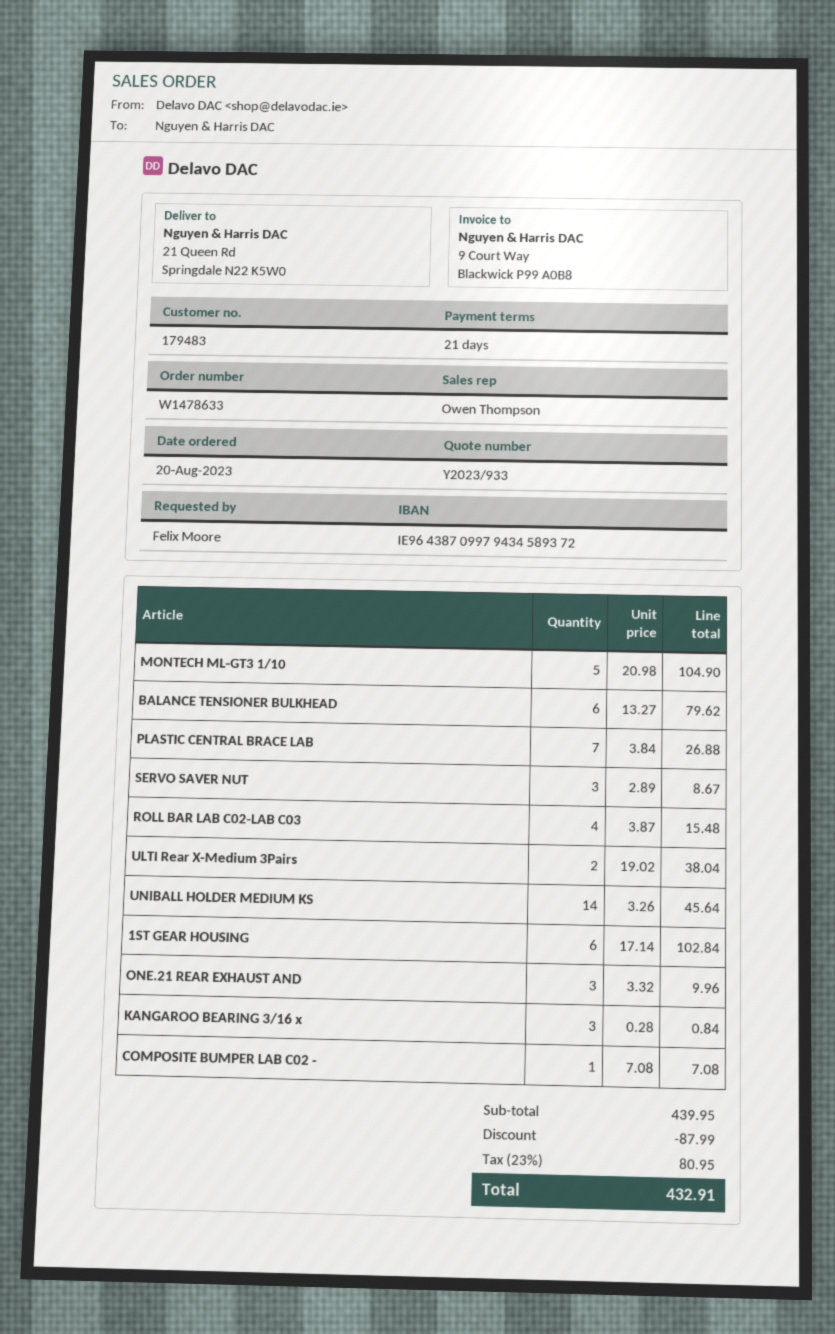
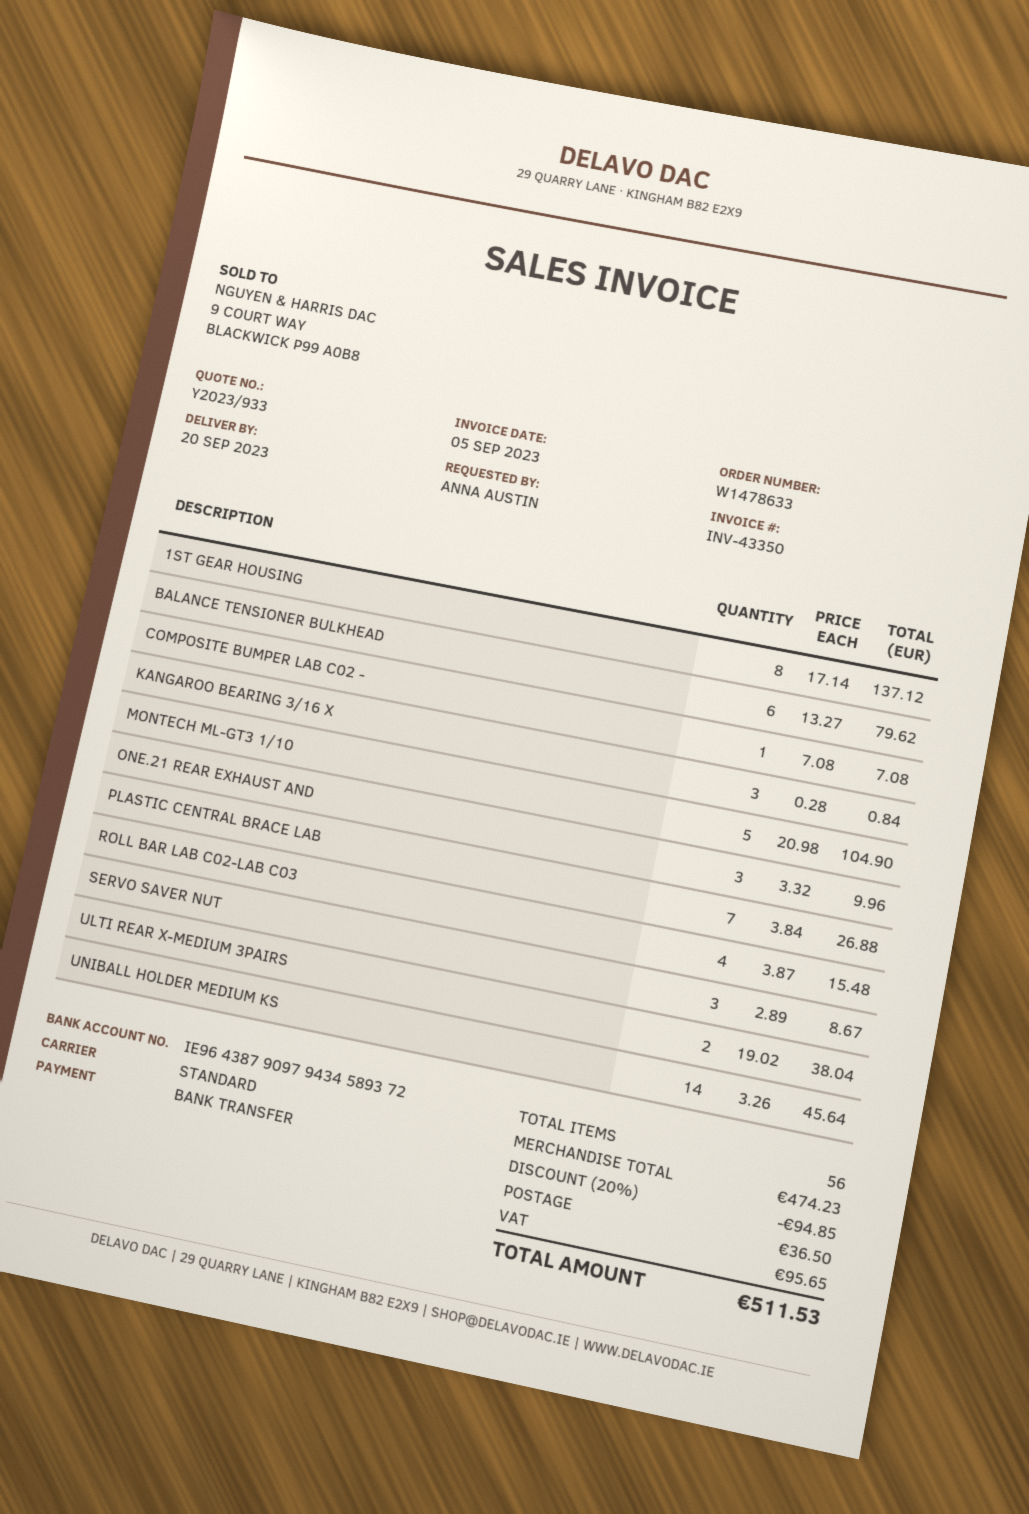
ordered by: Felix Moore -> ANNA AUSTIN
bank account: IE96438709979434589372 -> IE96438790979434589372
1ST GEAR HOUSING: 6 x 17.14 = 102.84 -> 8 x 17.14 = 137.12
subtotal: 439.95 -> 474.23
discount: 87.99 -> 94.85
shipping: none -> 36.50
tax: 80.95 -> 95.65
total: 432.91 -> 511.53

